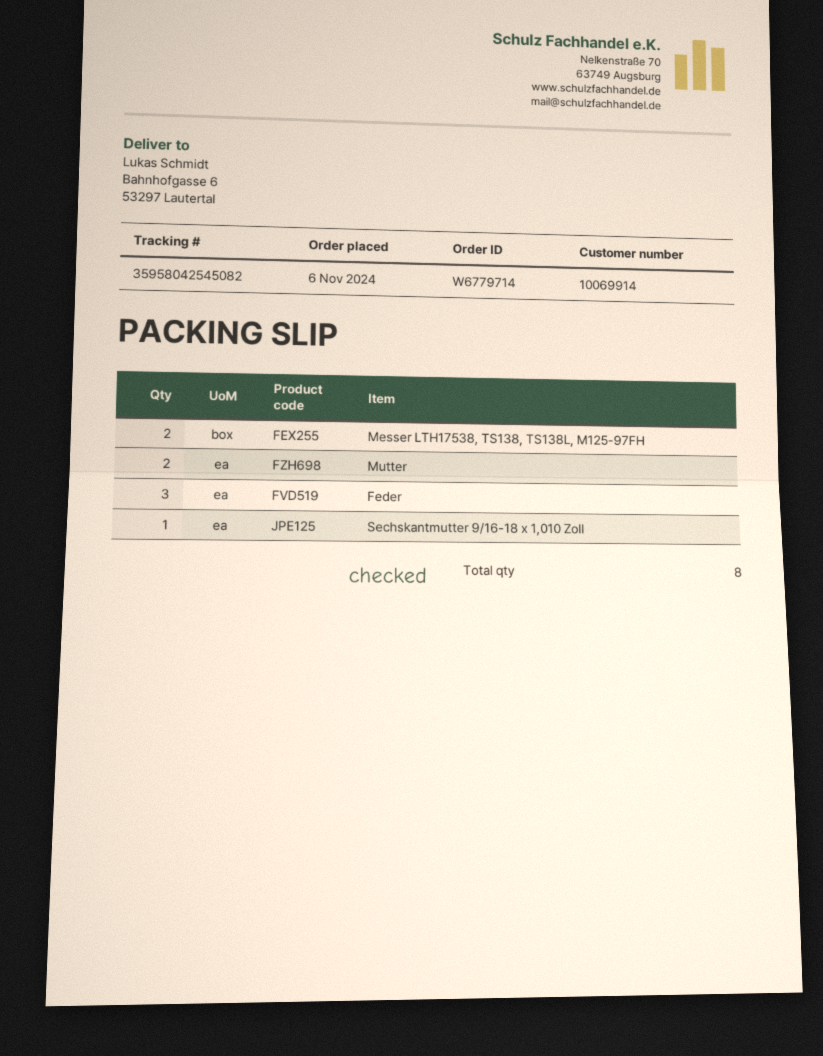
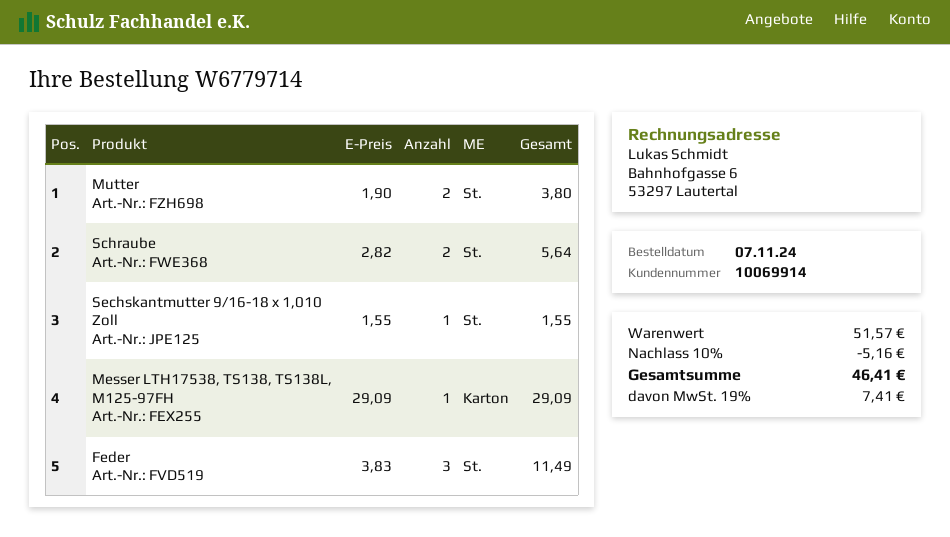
order date: 2024-11-06 -> 2024-11-07
Messer LTH17538, TS138, TS138L, M125-97FH: 2 -> 1
Schraube: none -> 2

